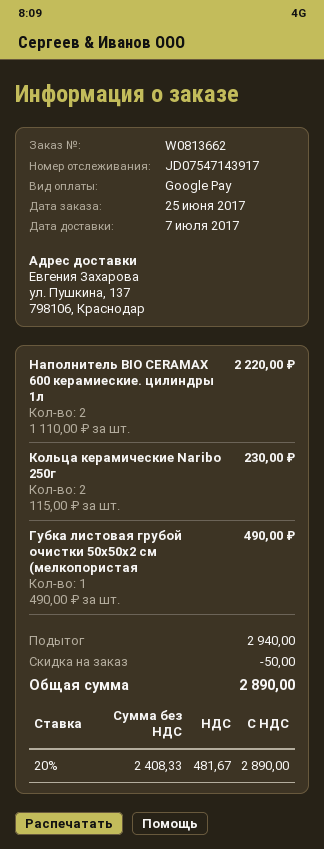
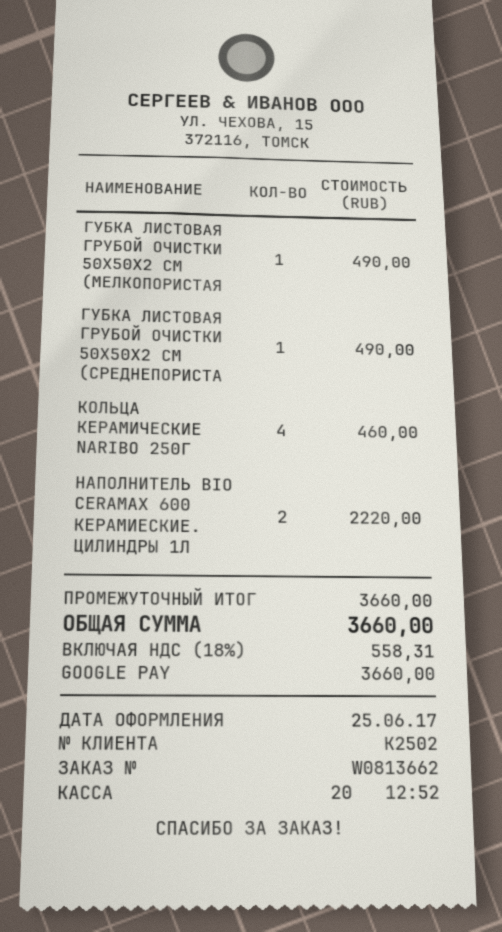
Кольца керамические Naribo 250г: 2 for 230.00 -> 4 for 460.00
ГУБКА ЛИСТОВАЯ ГРУБОЙ ОЧИСТКИ 50X50X2 СМ (СРЕДНЕПОРИСТА: none -> 1 for 490.00
subtotal: 2940.00 -> 3660.00
discount: 50.00 -> none
tax: 20% = 481.67 -> 18% = 558.31
total: 2890.00 -> 3660.00

